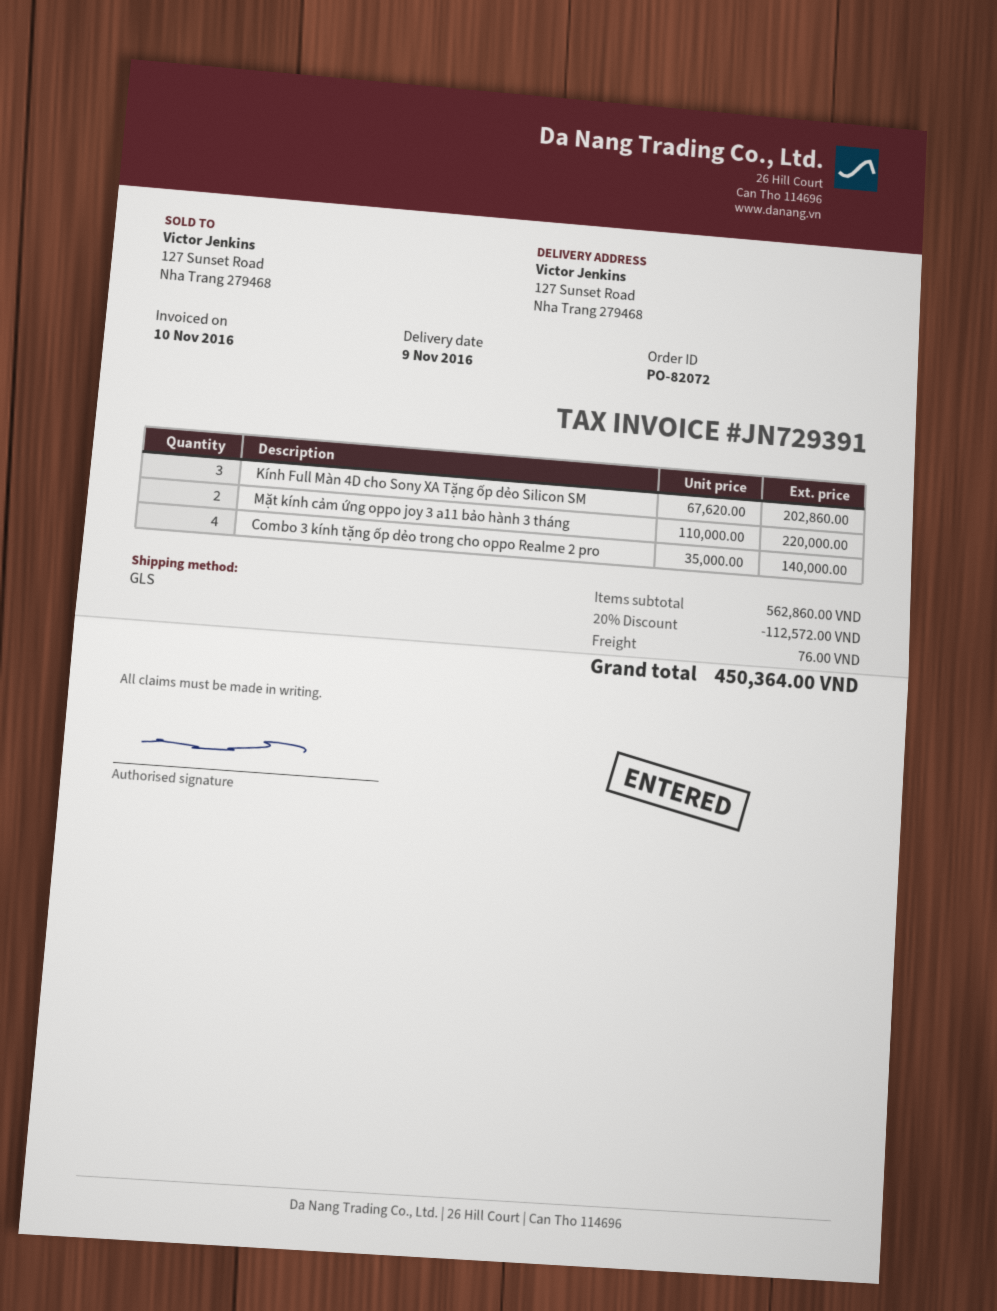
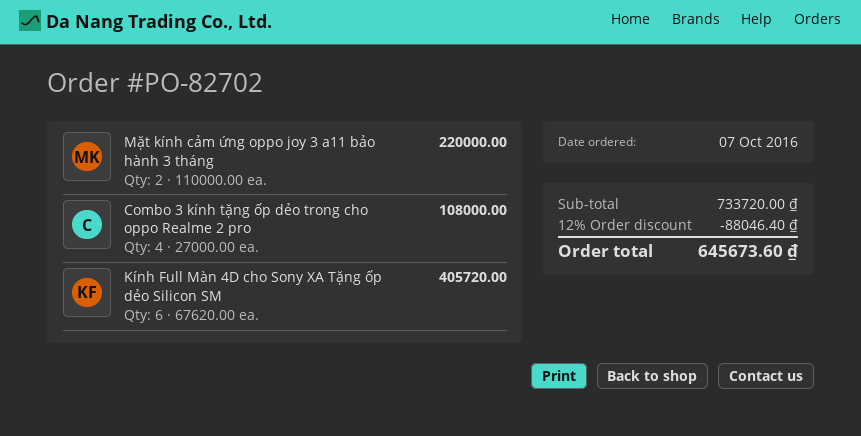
order number: PO-82072 -> PO-82702
Kính Full Màn 4D cho Sony XA Tặng ốp dẻo Silicon SM: 3 x 67620.00 = 202860.00 -> 6 x 67620.00 = 405720.00
Combo 3 kính tặng ốp dẻo trong cho oppo Realme 2 pro: 4 x 35000.00 = 140000.00 -> 4 x 27000.00 = 108000.00
subtotal: 562860.00 -> 733720.00
discount: 20% = 112572.00 -> 12% = 88046.40
shipping: 76.00 -> none
total: 450364.00 -> 645673.60

